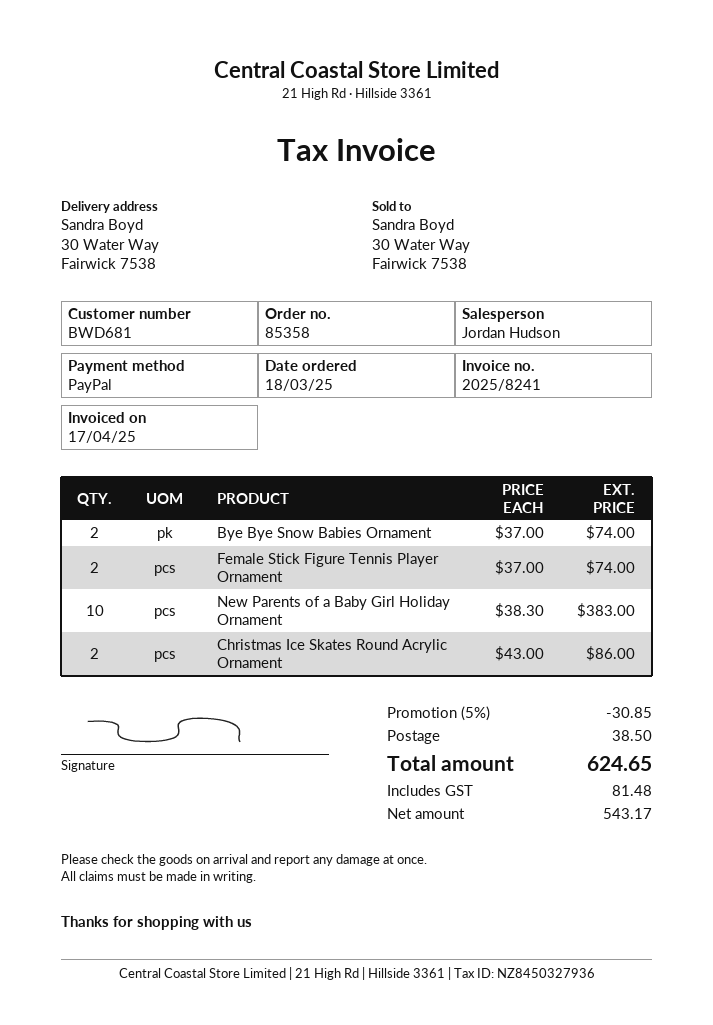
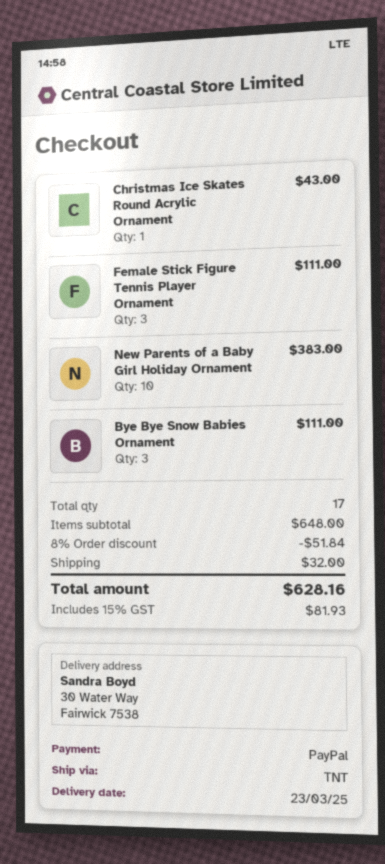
Bye Bye Snow Babies Ornament: 2 for 74.00 -> 3 for 111.00
Female Stick Figure Tennis Player Ornament: 2 for 74.00 -> 3 for 111.00
Christmas Ice Skates Round Acrylic Ornament: 2 for 86.00 -> 1 for 43.00
discount: 5% = 30.85 -> 8% = 51.84
shipping: 38.50 -> 32.00
tax: 81.48 -> 81.93
total: 624.65 -> 628.16

